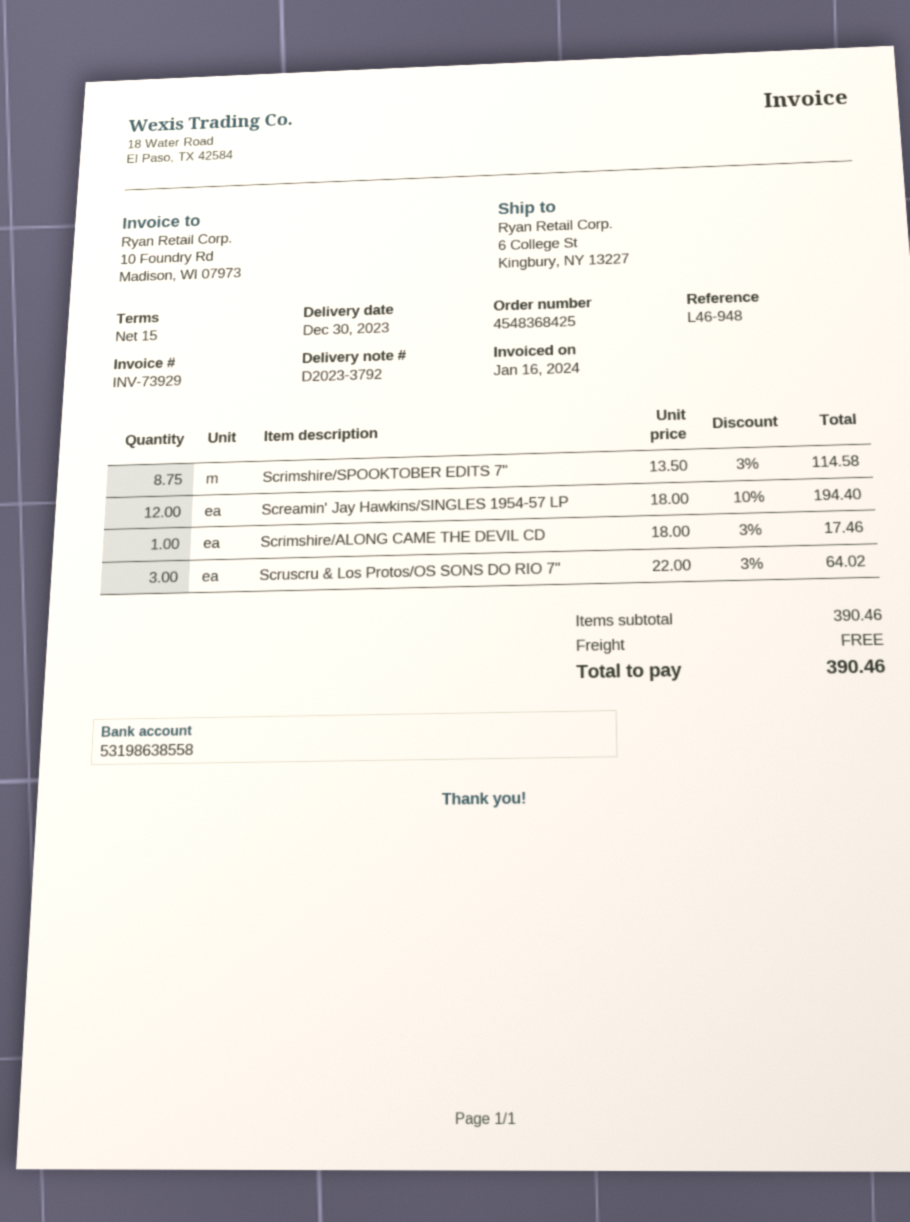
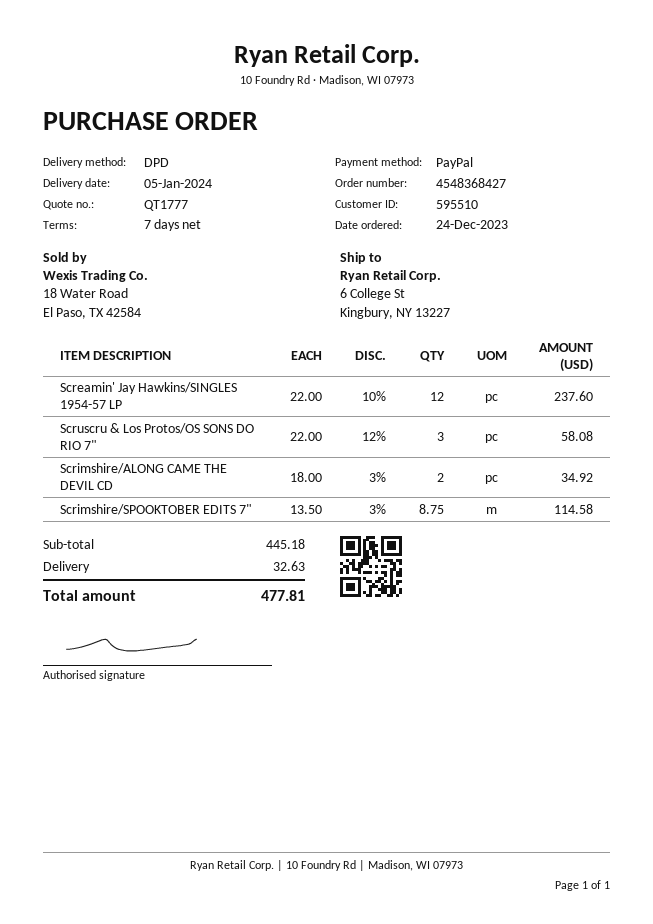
order number: 4548368425 -> 4548368427
delivery date: 2023-12-30 -> 2024-01-05
payment terms: 15 days -> 7 days
Screamin' Jay Hawkins/SINGLES 1954-57 LP: 12 x 18.00 - 10% = 194.40 -> 12 x 22.00 - 10% = 237.60
Scrimshire/ALONG CAME THE DEVIL CD: 1 x 18.00 - 3% = 17.46 -> 2 x 18.00 - 3% = 34.92
Scruscru & Los Protos/OS SONS DO RIO 7": 3 x 22.00 - 3% = 64.02 -> 3 x 22.00 - 12% = 58.08
subtotal: 390.46 -> 445.18
shipping: 0.00 -> 32.63
total: 390.46 -> 477.81

